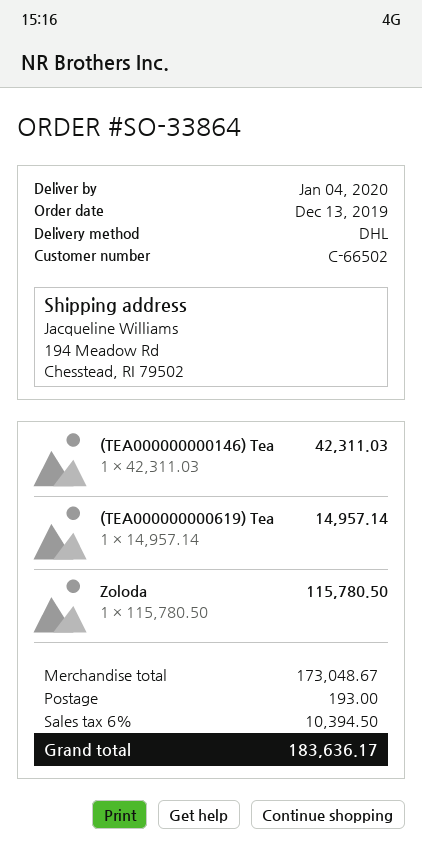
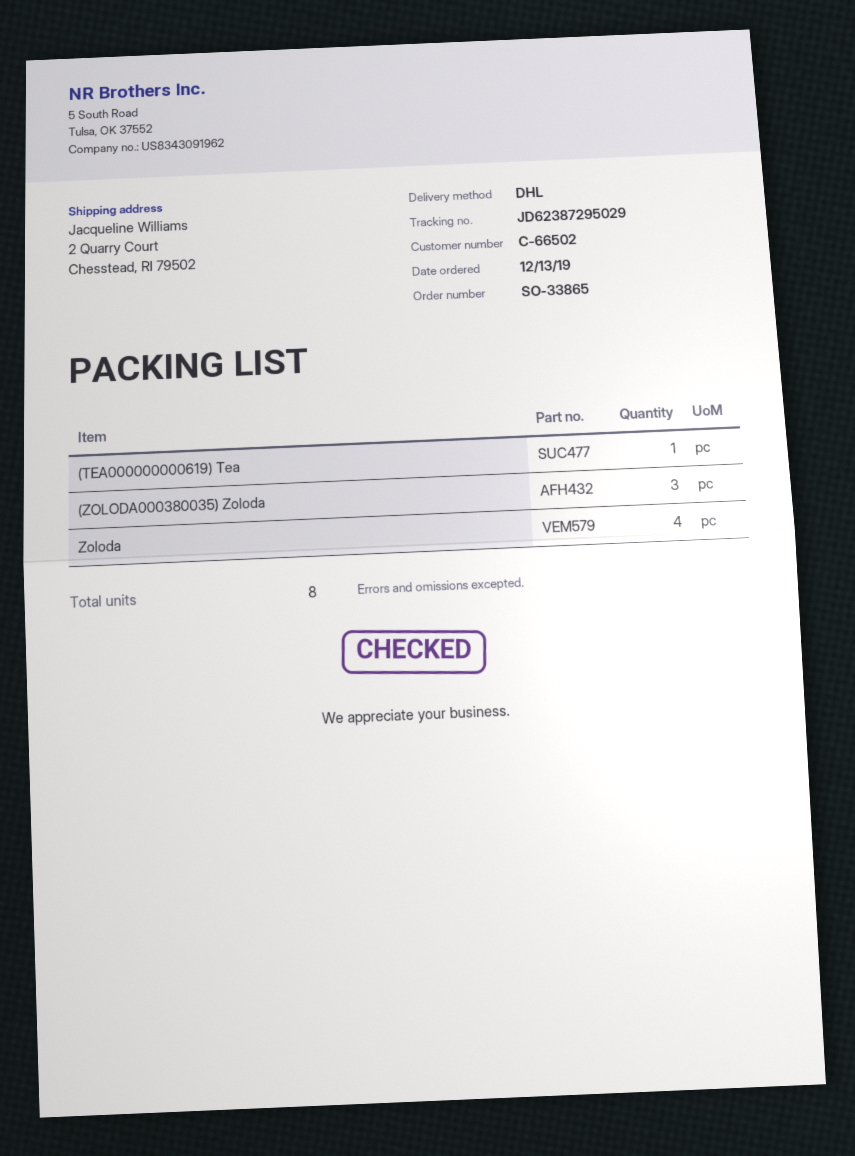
order number: SO-33864 -> SO-33865
ship to: 194 Meadow Rd, Chesstead, RI 79502 -> 2 Quarry Court, Chesstead, RI 79502
(TEA000000000146) Tea: 1 -> none
Zoloda: 1 -> 4
(ZOLODA000380035) Zoloda: none -> 3

